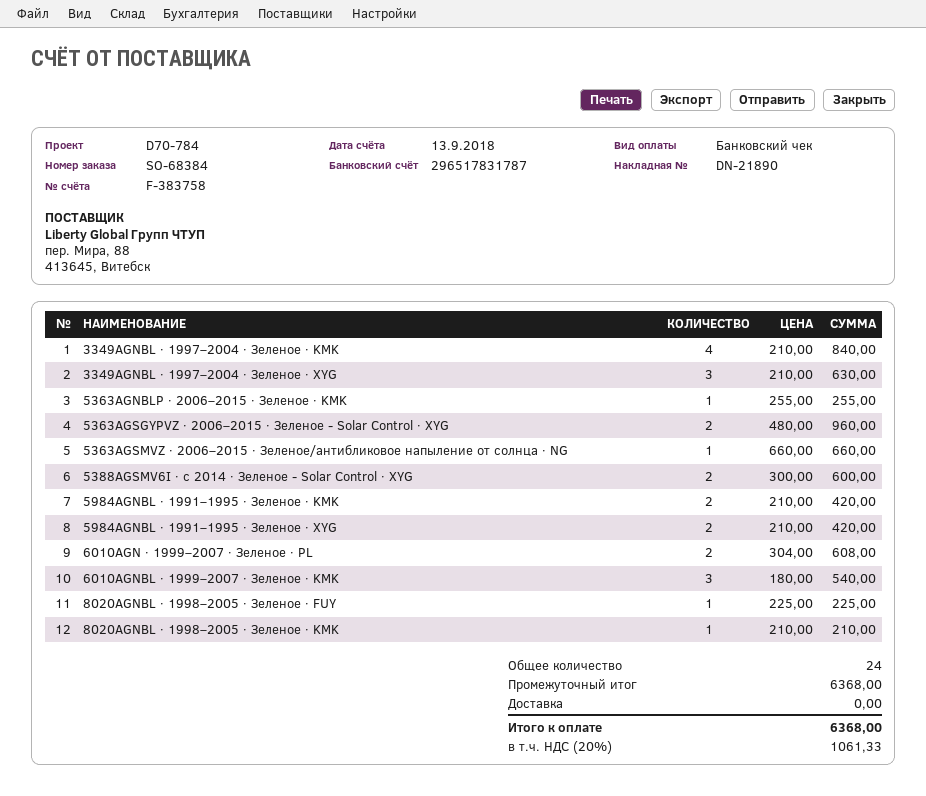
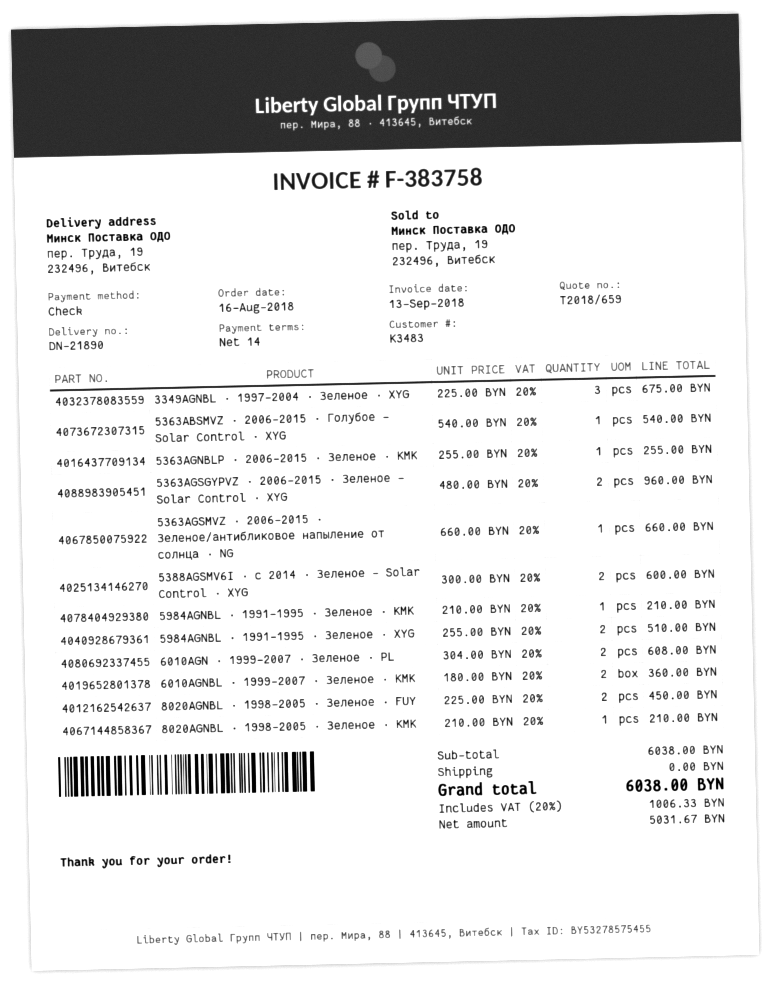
3349AGNBL · 1997–2004 · Зеленое · KMK: 4 x 210.00 = 840.00 -> none
3349AGNBL · 1997–2004 · Зеленое · XYG: 3 x 210.00 = 630.00 -> 3 x 225.00 = 675.00
5984AGNBL · 1991–1995 · Зеленое · KMK: 2 x 210.00 = 420.00 -> 1 x 210.00 = 210.00
5984AGNBL · 1991–1995 · Зеленое · XYG: 2 x 210.00 = 420.00 -> 2 x 255.00 = 510.00
6010AGNBL · 1999–2007 · Зеленое · KMK: 3 x 180.00 = 540.00 -> 2 x 180.00 = 360.00
8020AGNBL · 1998–2005 · Зеленое · FUY: 1 x 225.00 = 225.00 -> 2 x 225.00 = 450.00
5363ABSMVZ · 2006–2015 · Голубое - Solar Control · XYG: none -> 1 x 540.00 = 540.00
subtotal: 6368.00 -> 6038.00
tax: 20% = 1061.33 -> 20% = 1006.33
total: 6368.00 -> 6038.00

